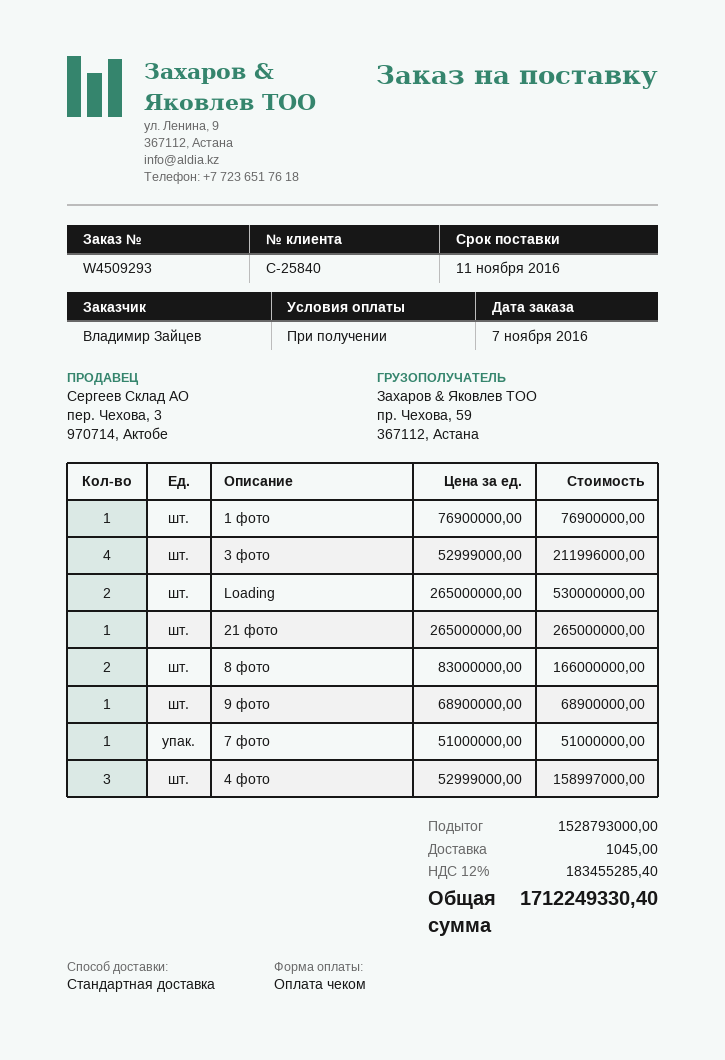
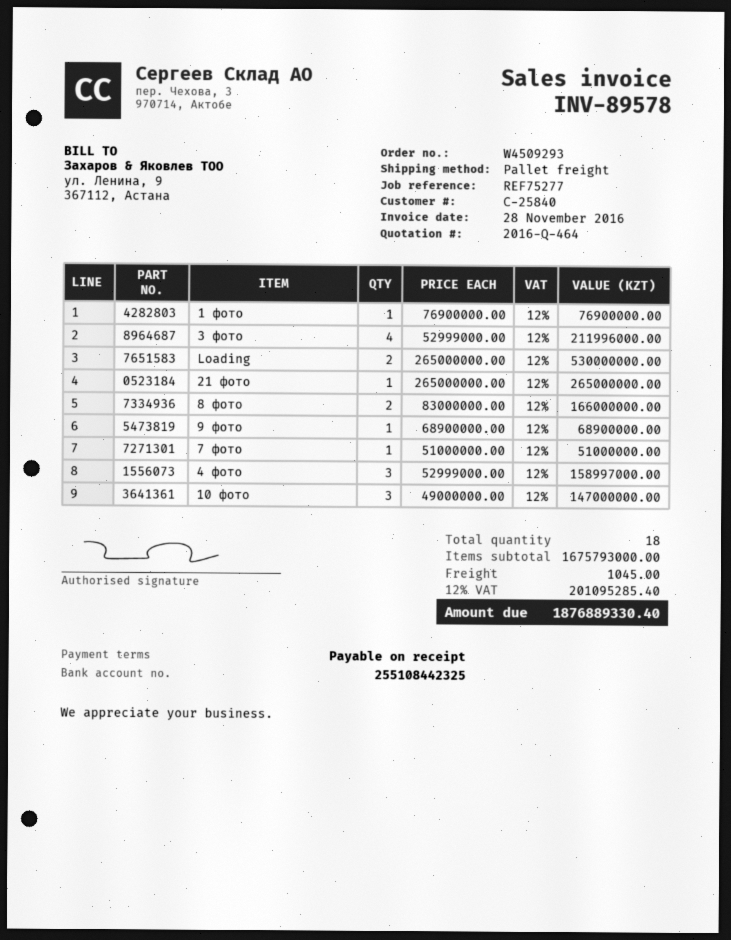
shipping method: standard -> pallet freight
10 фото: none -> 3 x 49000000.00 = 147000000.00
subtotal: 1528793000.00 -> 1675793000.00
tax: 12% = 183455285.40 -> 12% = 201095285.40
total: 1712249330.40 -> 1876889330.40

